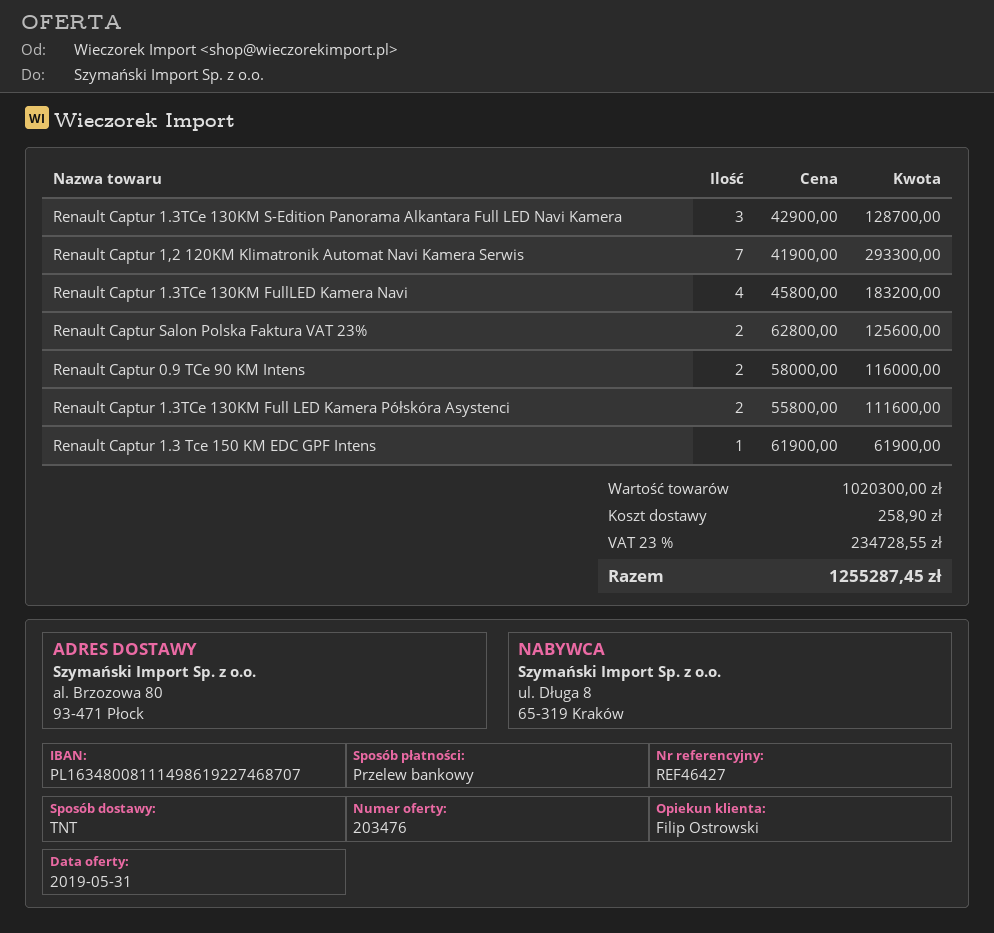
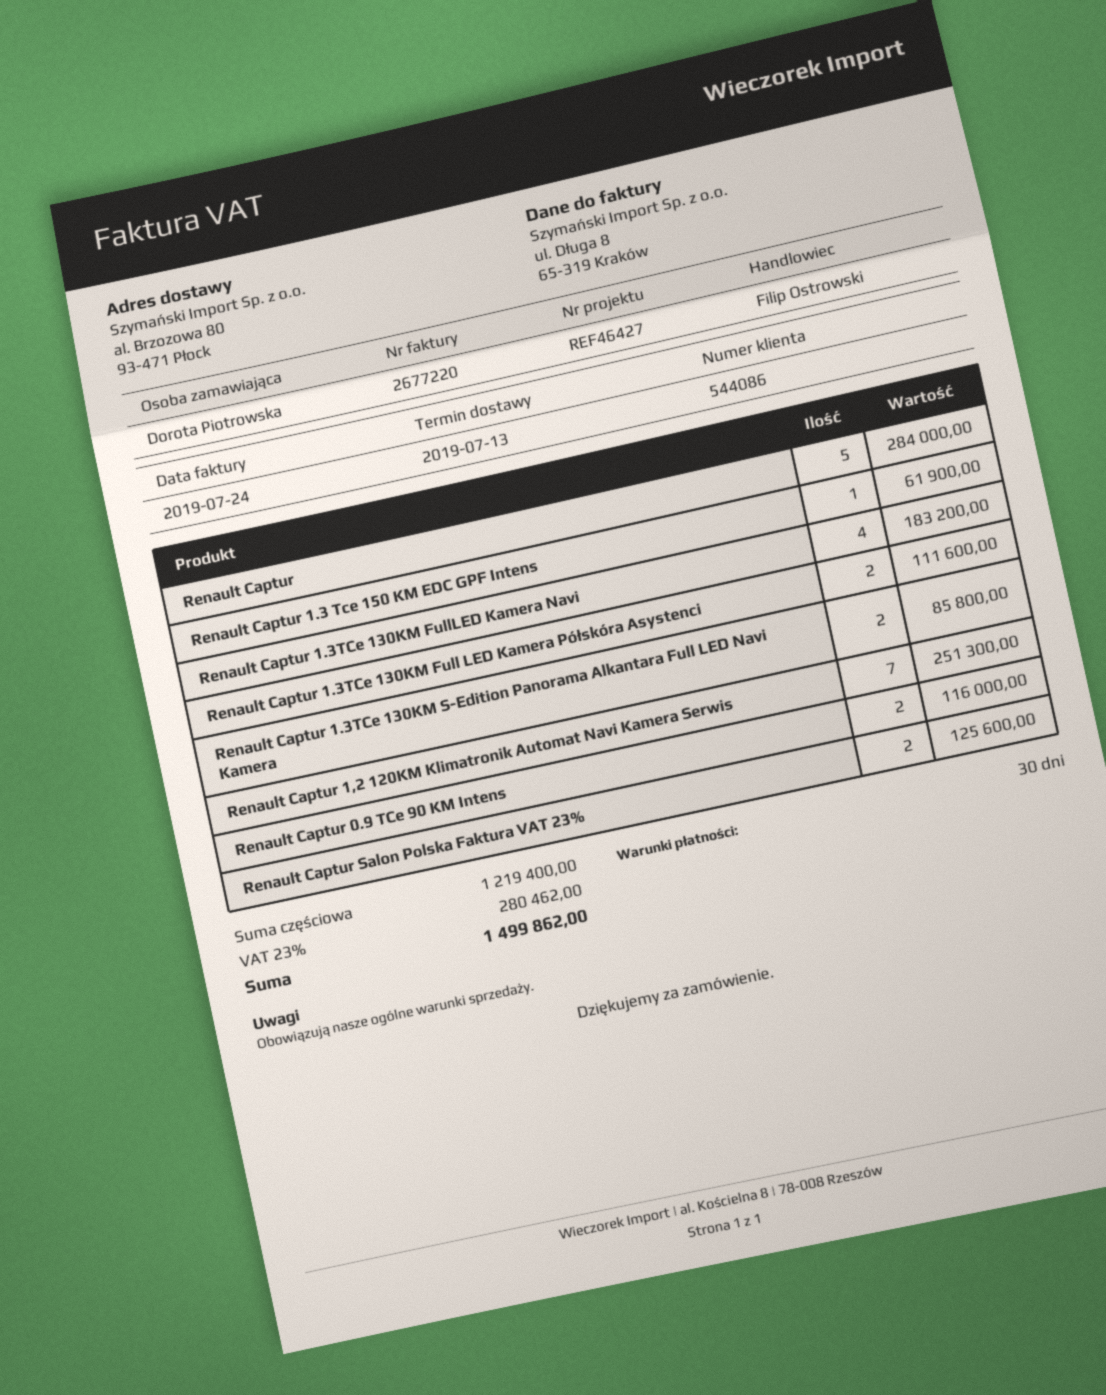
Renault Captur 1.3TCe 130KM S-Edition Panorama Alkantara Full LED Navi Kamera: 3 for 128700.00 -> 2 for 85800.00
Renault Captur 1,2 120KM Klimatronik Automat Navi Kamera Serwis: 7 for 293300.00 -> 7 for 251300.00
Renault Captur: none -> 5 for 284000.00
subtotal: 1020300.00 -> 1219400.00
shipping: 258.90 -> none
tax: 23% = 234728.55 -> 23% = 280462.00
total: 1255287.45 -> 1499862.00

